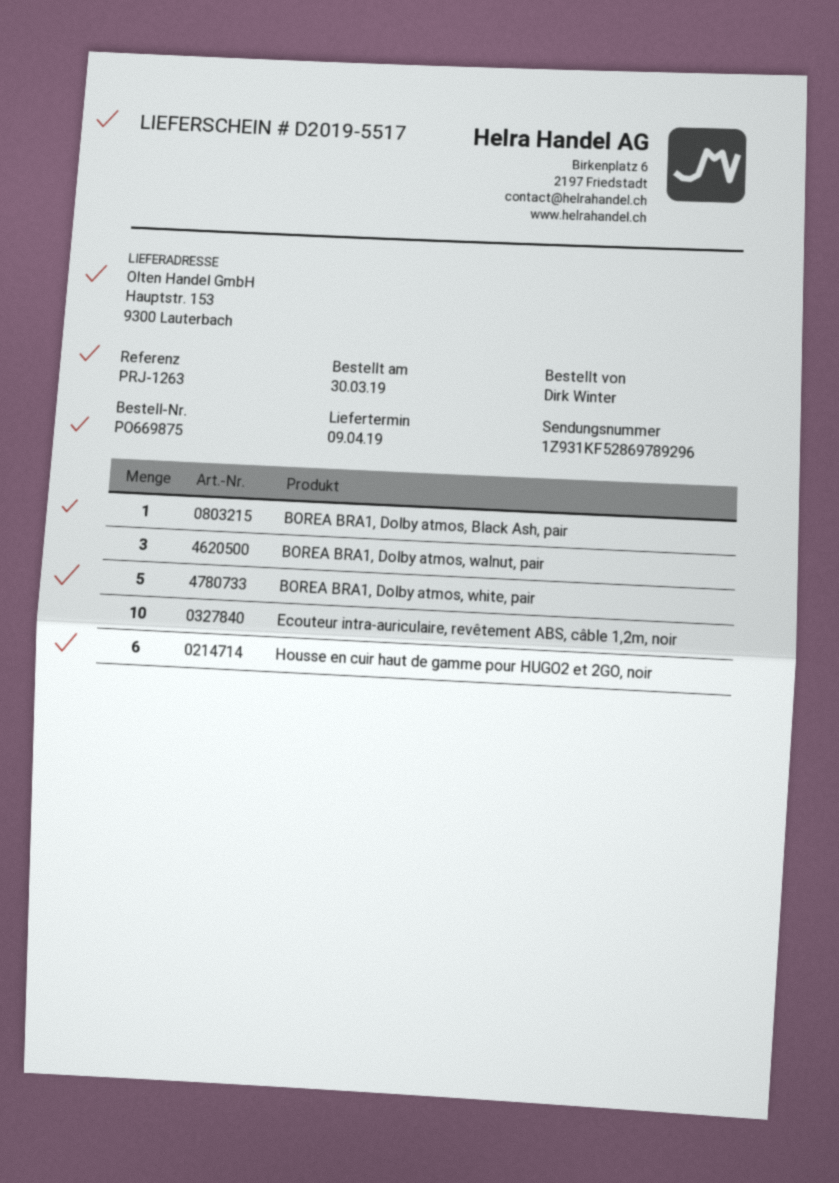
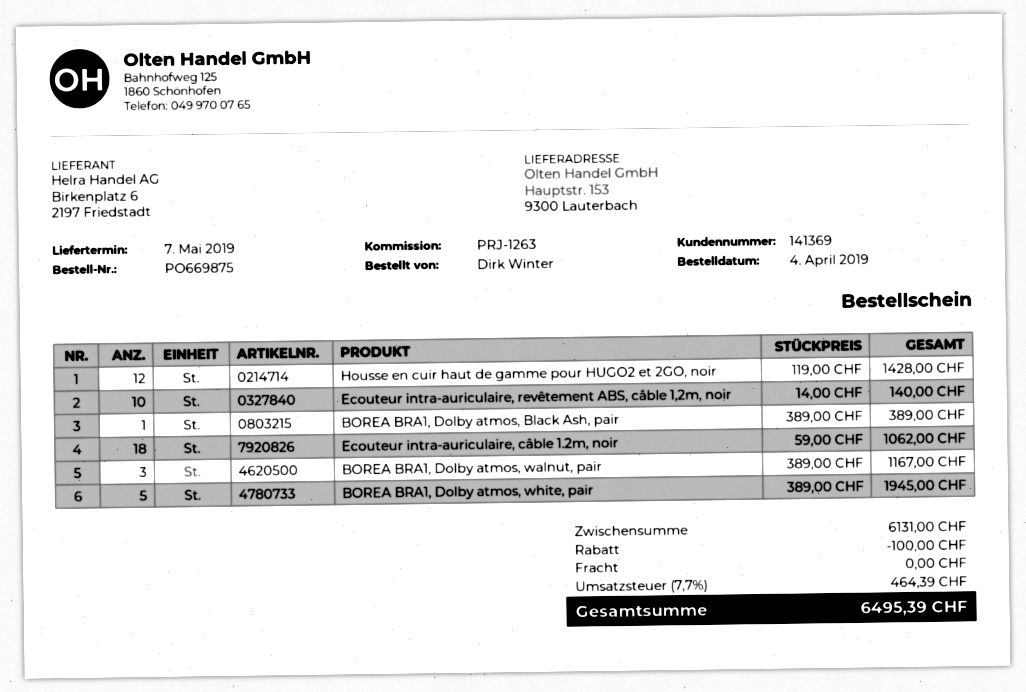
order date: 2019-03-30 -> 2019-04-04
delivery date: 2019-04-09 -> 2019-05-07
Housse en cuir haut de gamme pour HUGO2 et 2GO, noir: 6 -> 12
Ecouteur intra-auriculaire, câble 1.2m, noir: none -> 18

